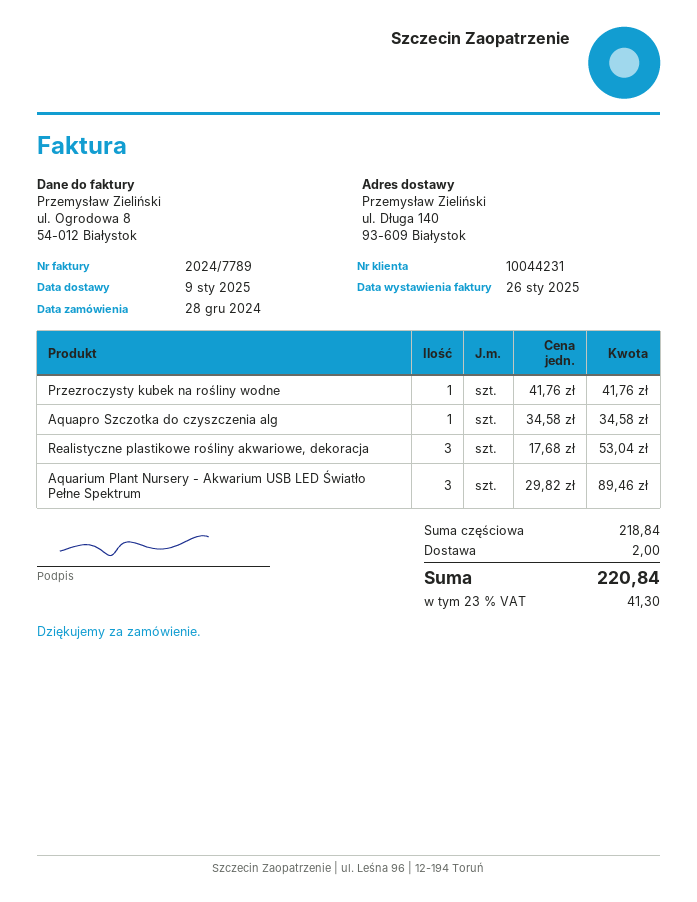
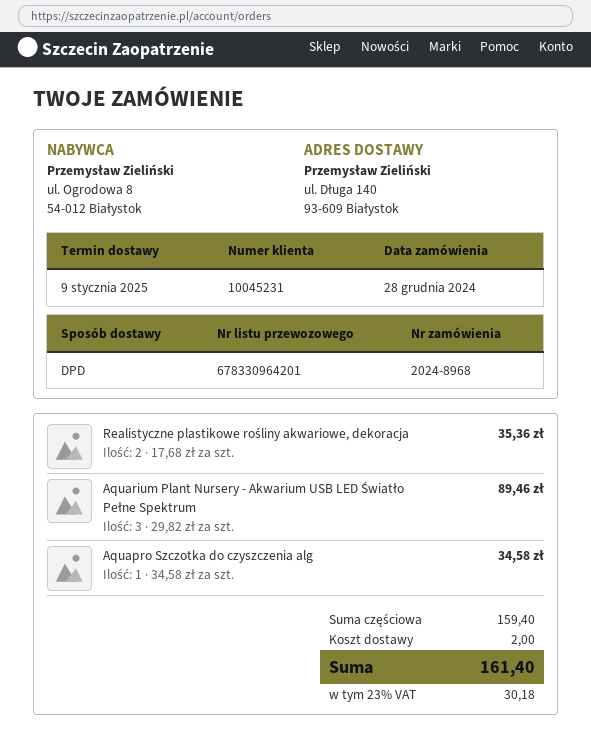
customer number: 10044231 -> 10045231
Przezroczysty kubek na rośliny wodne: 1 x 41.76 = 41.76 -> none
Realistyczne plastikowe rośliny akwariowe, dekoracja: 3 x 17.68 = 53.04 -> 2 x 17.68 = 35.36
subtotal: 218.84 -> 159.40
tax: 23% = 41.30 -> 23% = 30.18
total: 220.84 -> 161.40

